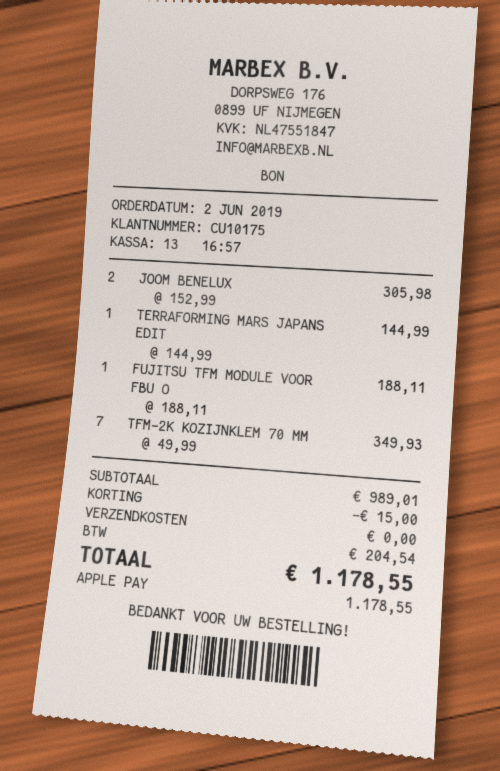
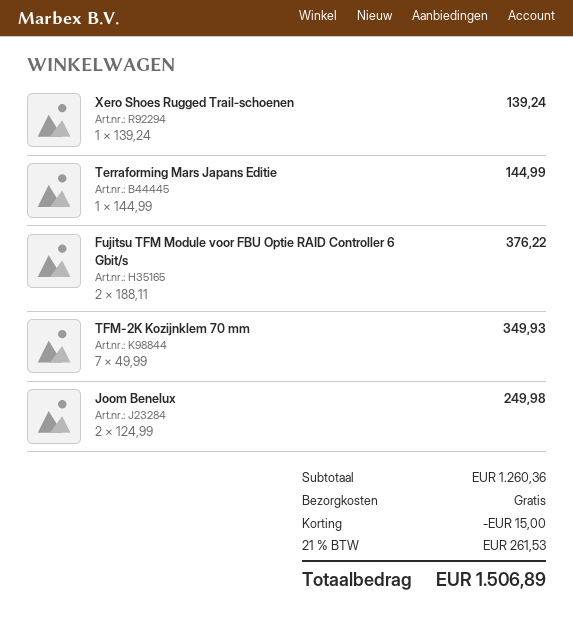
JOOM BENELUX: 2 x 152.99 = 305.98 -> 2 x 124.99 = 249.98
FUJITSU TFM MODULE VOOR FBU O: 1 x 188.11 = 188.11 -> 2 x 188.11 = 376.22
Xero Shoes Rugged Trail‑schoenen: none -> 1 x 139.24 = 139.24
subtotal: 989.01 -> 1260.36
tax: 204.54 -> 261.53
total: 1178.55 -> 1506.89

